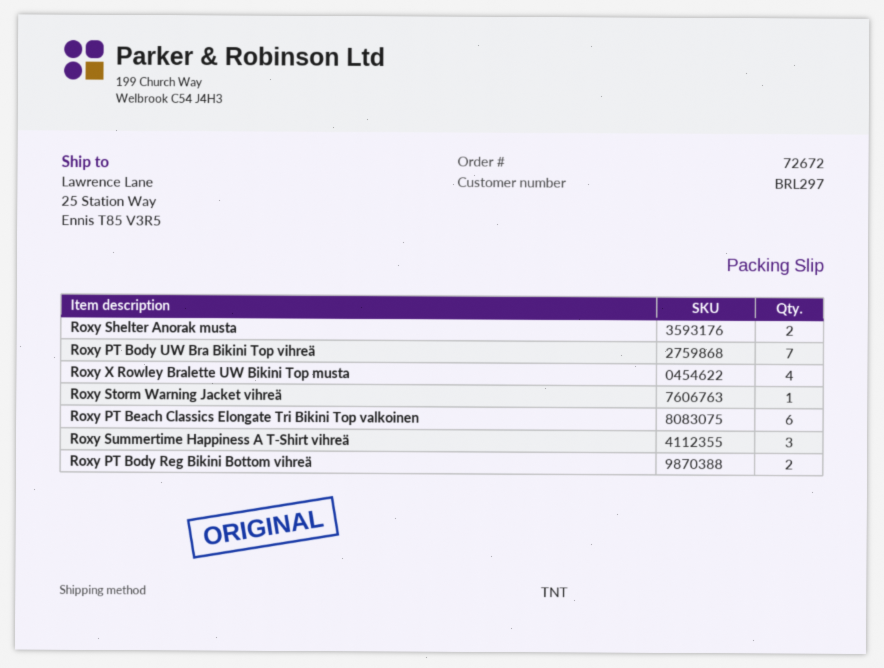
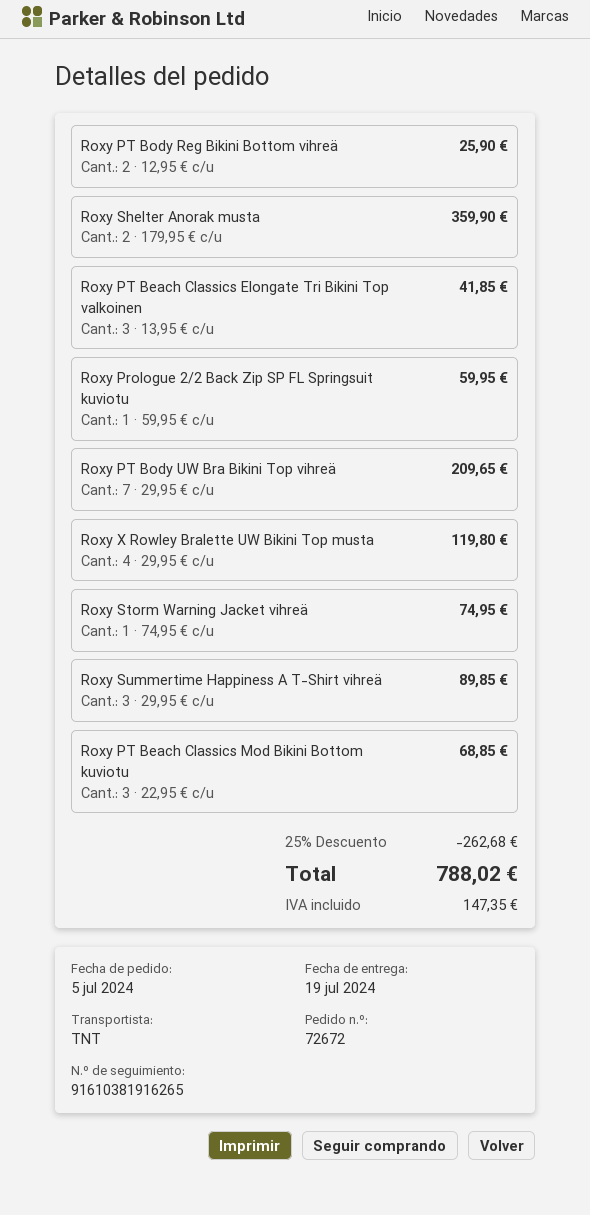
Roxy PT Beach Classics Elongate Tri Bikini Top valkoinen: 6 -> 3
Roxy Prologue 2/2 Back Zip SP FL Springsuit kuviotu: none -> 1
Roxy PT Beach Classics Mod Bikini Bottom kuviotu: none -> 3

